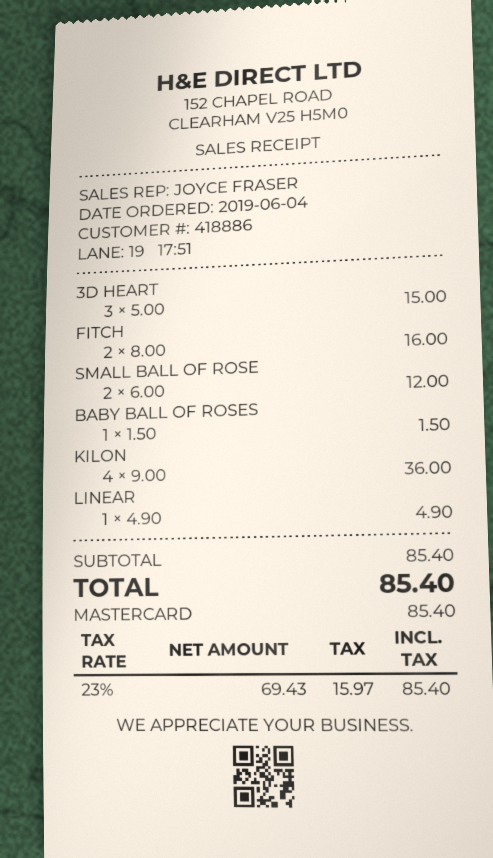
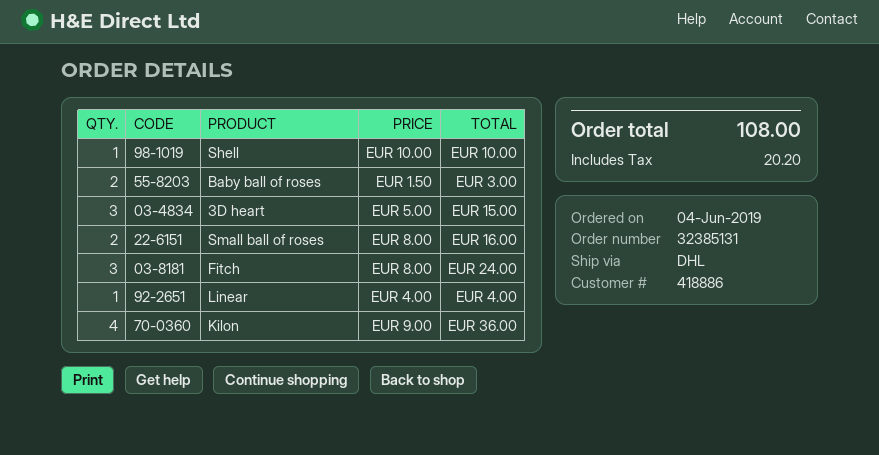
FITCH: 2 x 8.00 = 16.00 -> 3 x 8.00 = 24.00
SMALL BALL OF ROSE: 2 x 6.00 = 12.00 -> 2 x 8.00 = 16.00
BABY BALL OF ROSES: 1 x 1.50 = 1.50 -> 2 x 1.50 = 3.00
LINEAR: 1 x 4.90 = 4.90 -> 1 x 4.00 = 4.00
Shell: none -> 1 x 10.00 = 10.00
tax: 15.97 -> 20.20
total: 85.40 -> 108.00

